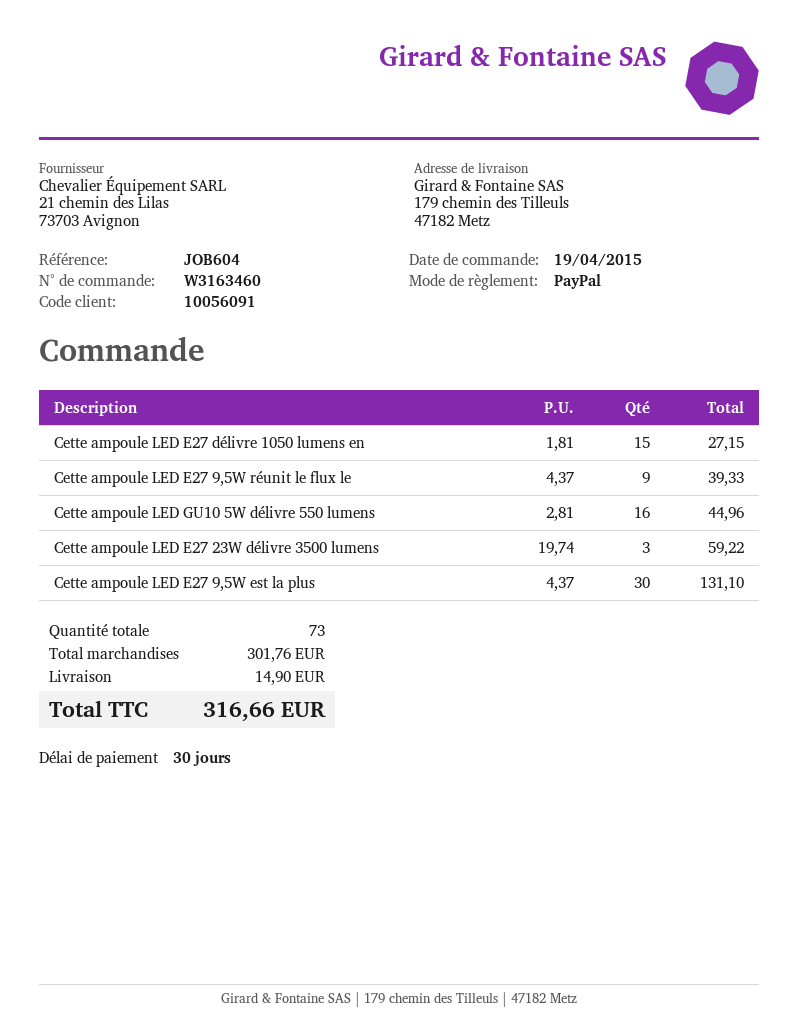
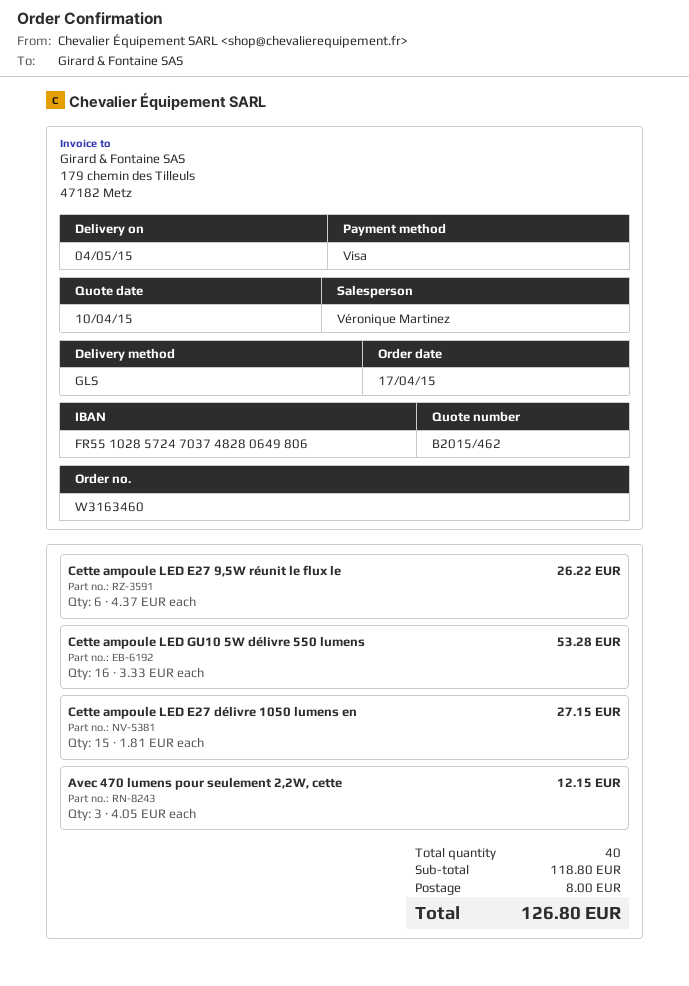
order date: 2015-04-19 -> 2015-04-17
payment method: PayPal -> Visa
Cette ampoule LED E27 9,5W réunit le flux le: 9 x 4.37 = 39.33 -> 6 x 4.37 = 26.22
Cette ampoule LED GU10 5W délivre 550 lumens: 16 x 2.81 = 44.96 -> 16 x 3.33 = 53.28
Cette ampoule LED E27 23W délivre 3500 lumens: 3 x 19.74 = 59.22 -> none
Cette ampoule LED E27 9,5W est la plus: 30 x 4.37 = 131.10 -> none
Avec 470 lumens pour seulement 2,2W, cette: none -> 3 x 4.05 = 12.15
total quantity: 73 -> 40
subtotal: 301.76 -> 118.80
shipping: 14.90 -> 8.00
total: 316.66 -> 126.80

